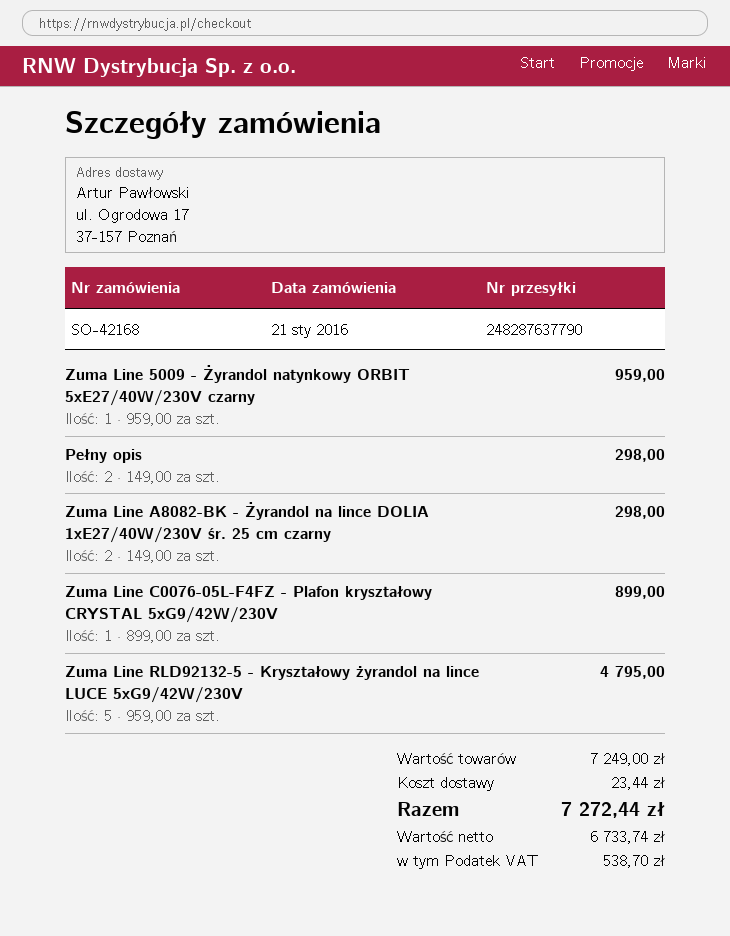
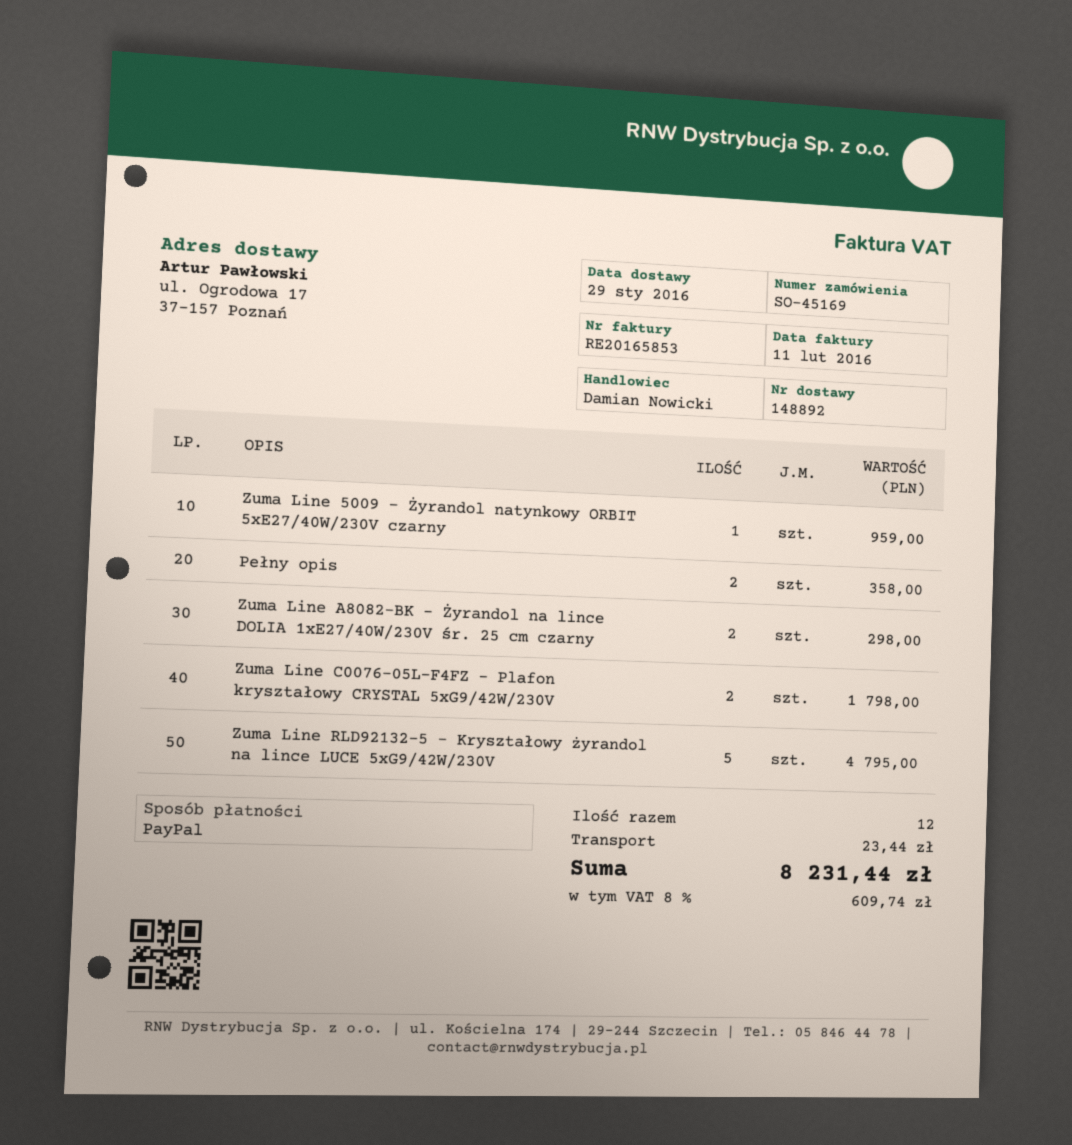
order number: SO-42168 -> SO-45169
Pełny opis: 2 for 298.00 -> 2 for 358.00
Zuma Line C0076-05L-F4FZ - Plafon kryształowy CRYSTAL 5xG9/42W/230V: 1 for 899.00 -> 2 for 1798.00
tax: 538.70 -> 609.74
total: 7272.44 -> 8231.44

